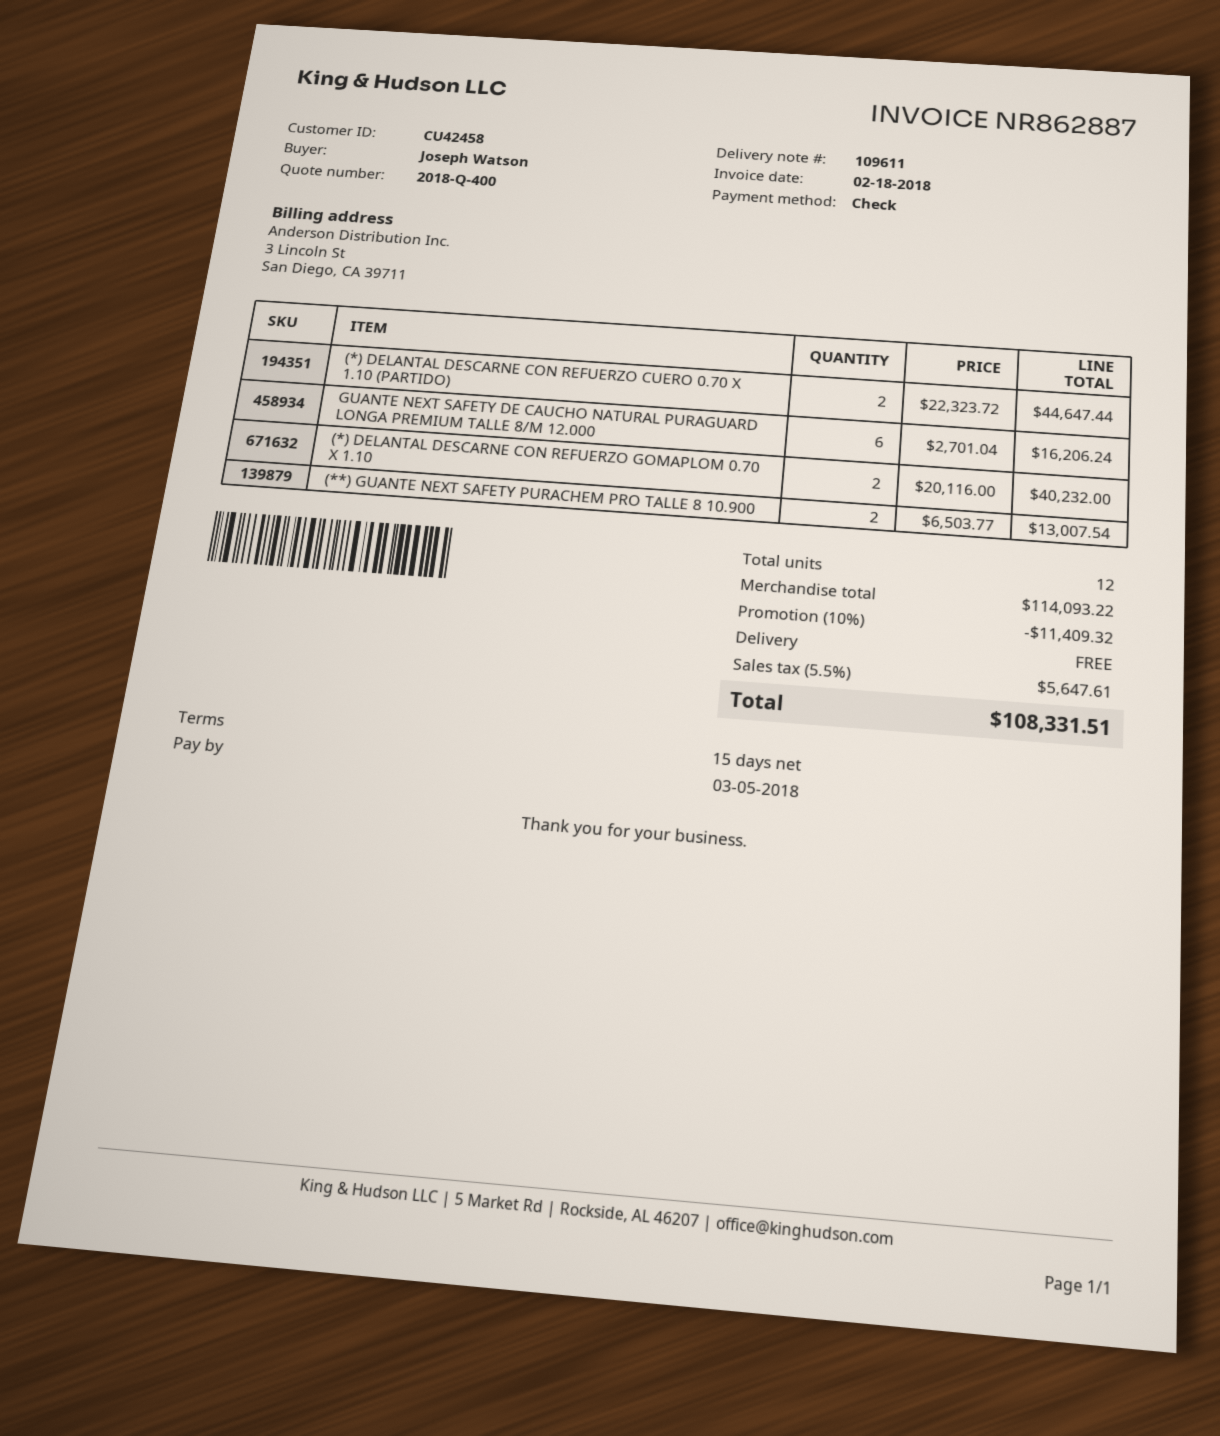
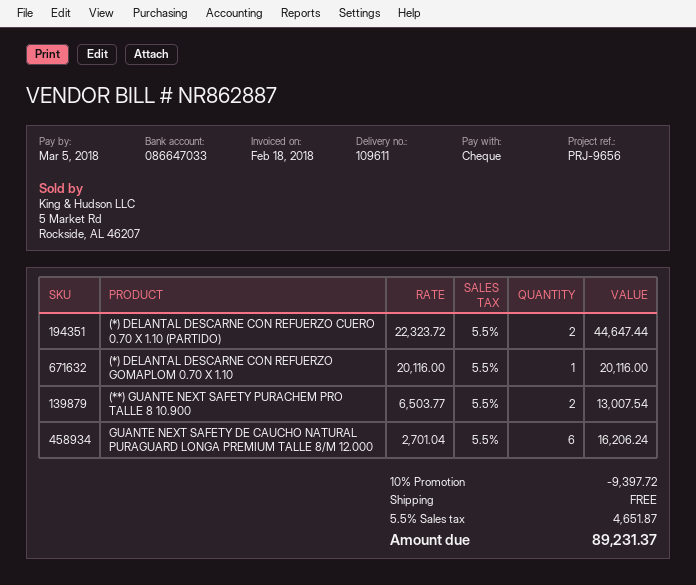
(*) DELANTAL DESCARNE CON REFUERZO GOMAPLOM 0.70 X 1.10: 2 x 20116.00 = 40232.00 -> 1 x 20116.00 = 20116.00
discount: 10% = 11409.32 -> 10% = 9397.72
tax: 5.5% = 5647.61 -> 5.5% = 4651.87
total: 108331.51 -> 89231.37

